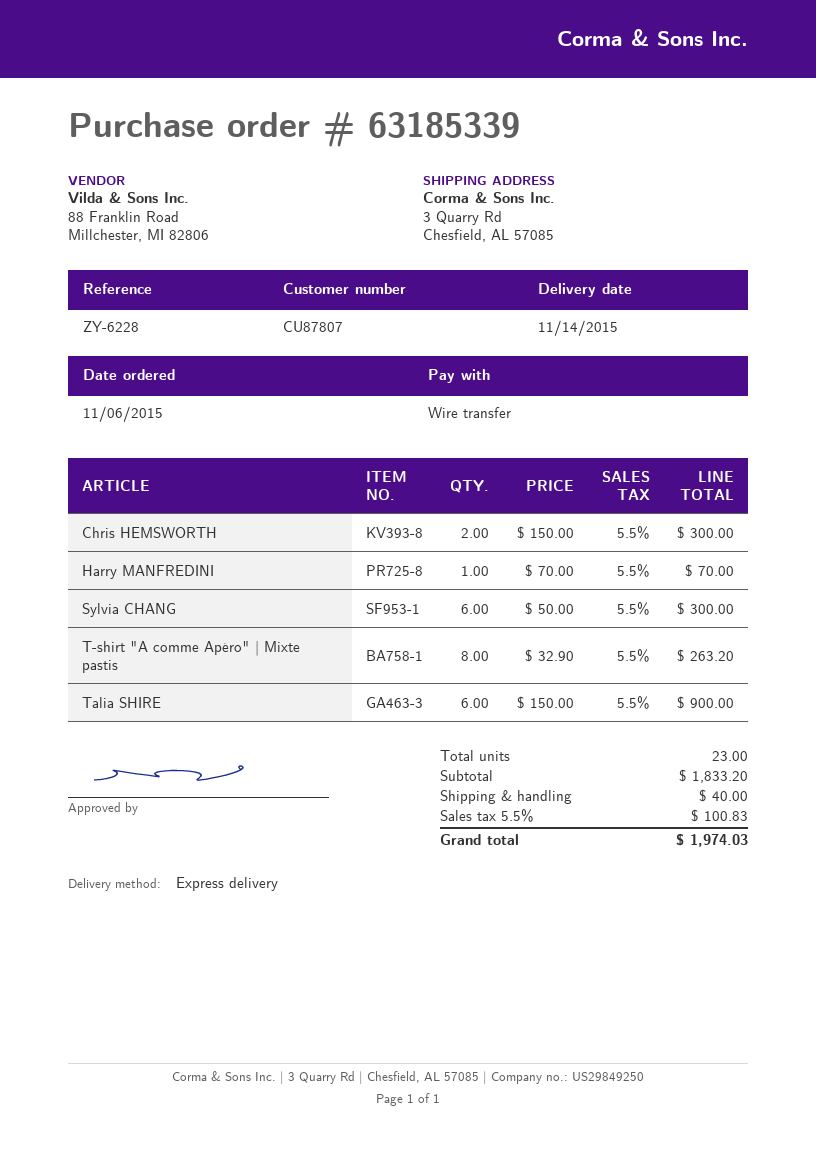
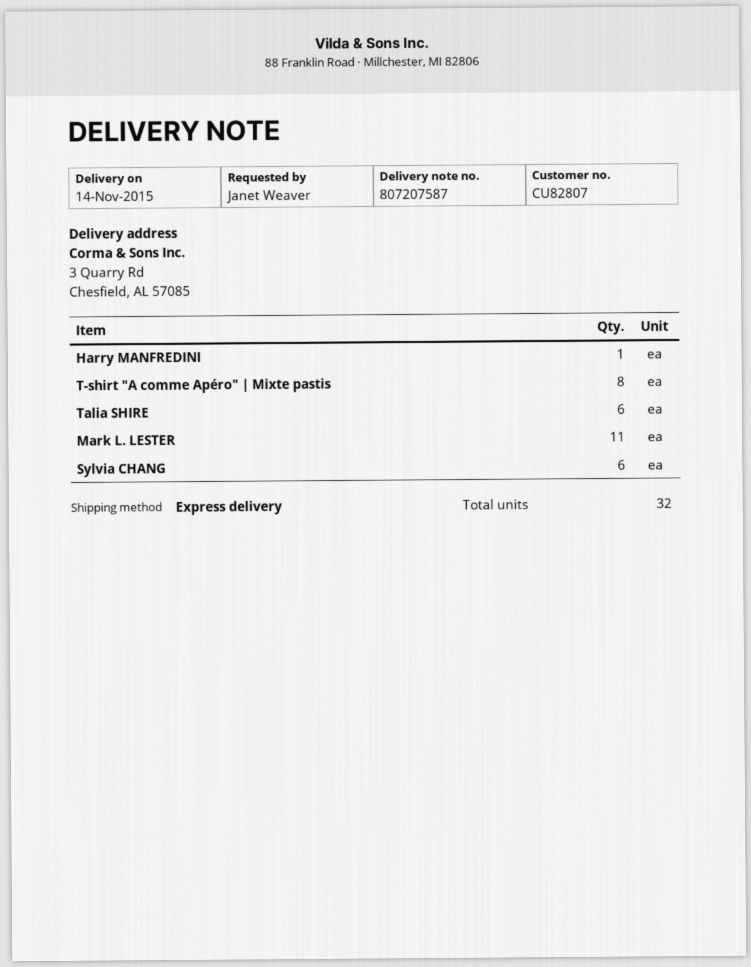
customer number: CU87807 -> CU82807
Chris HEMSWORTH: 2 -> none
Mark L. LESTER: none -> 11
total quantity: 23 -> 32

